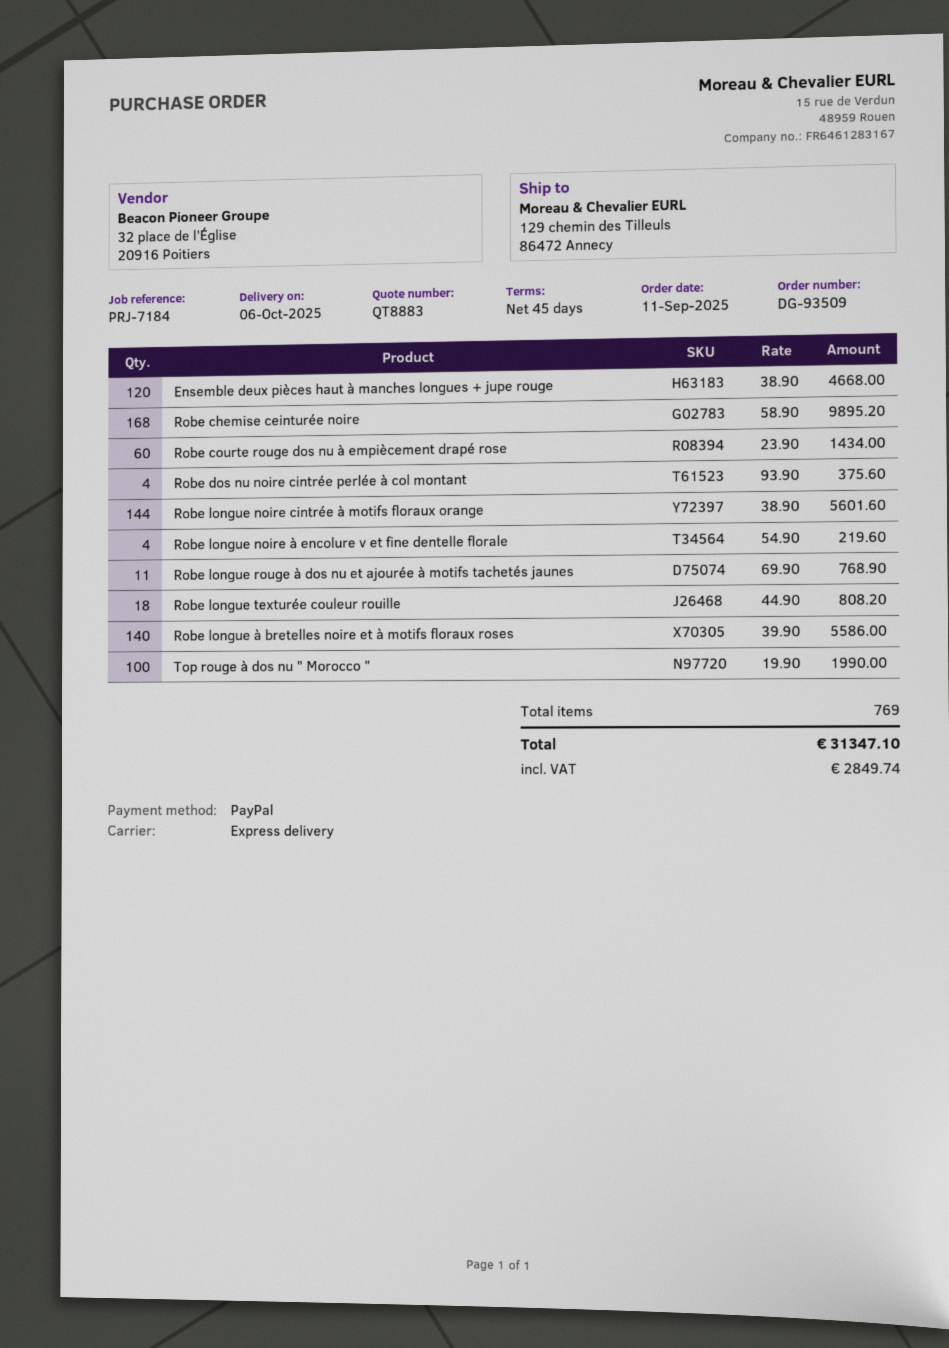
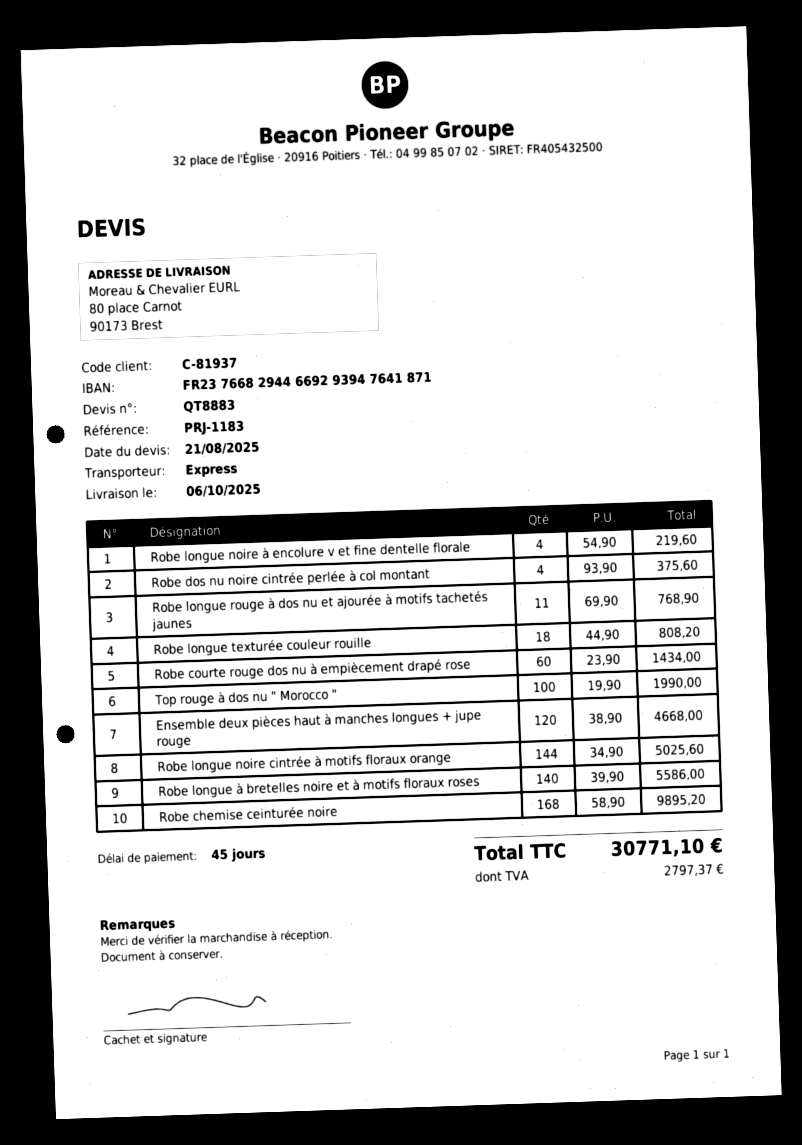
reference: PRJ-7184 -> PRJ-1183
ship to: 129 chemin des Tilleuls, 86472 Annecy -> 80 place Carnot, 90173 Brest
Robe longue noire cintrée à motifs floraux orange: 144 x 38.90 = 5601.60 -> 144 x 34.90 = 5025.60
tax: 2849.74 -> 2797.37
total: 31347.10 -> 30771.10

